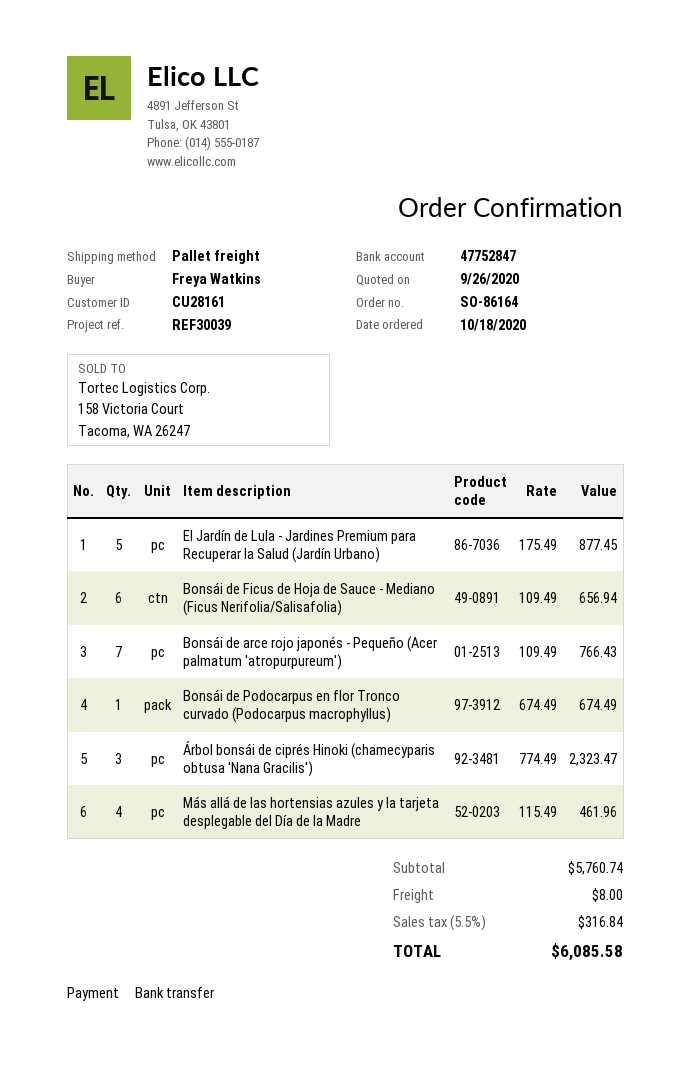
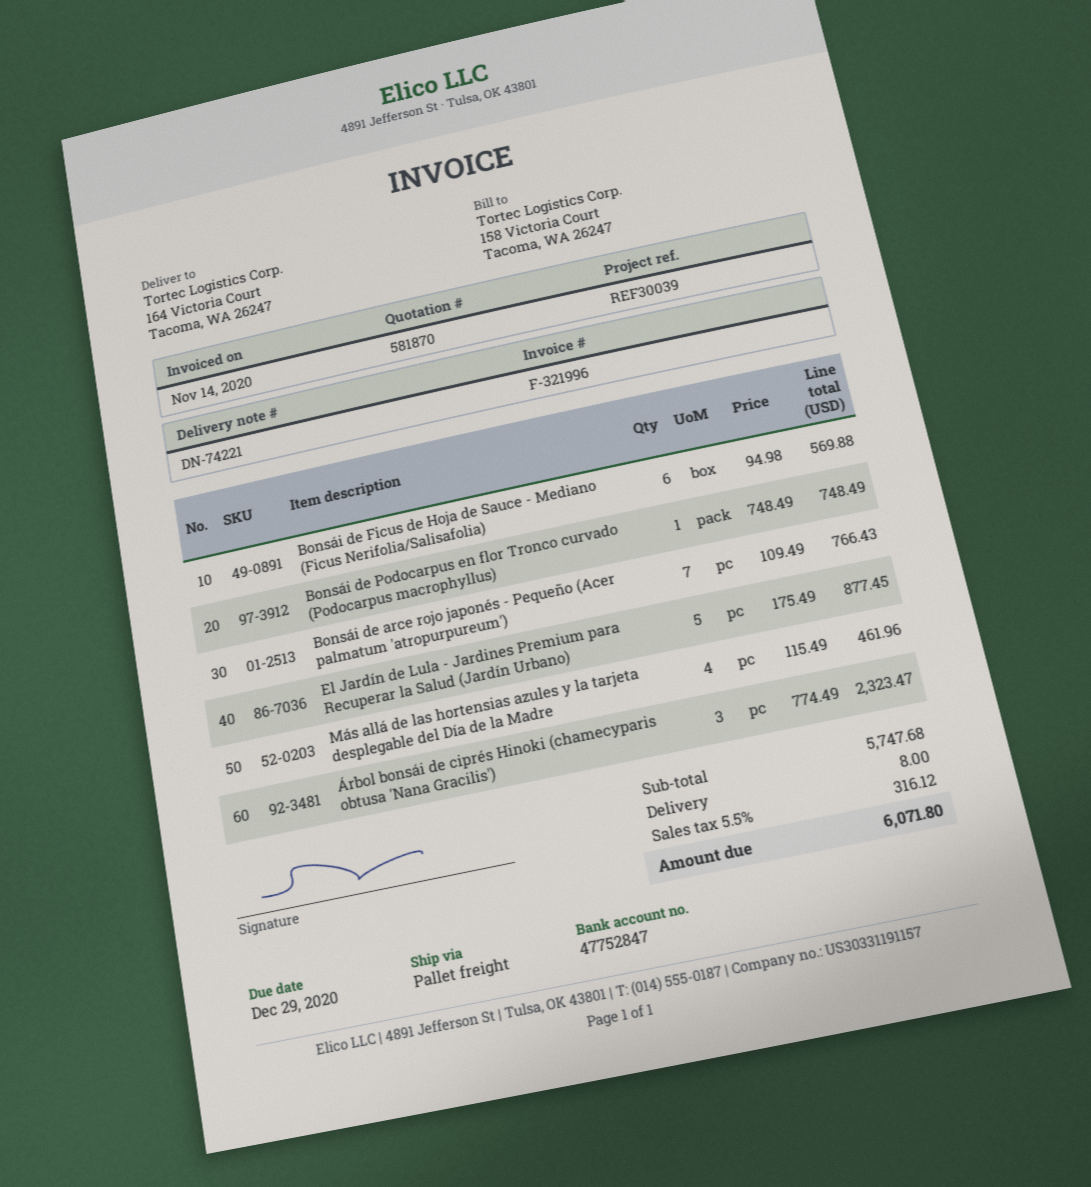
Bonsái de Ficus de Hoja de Sauce - Mediano (Ficus Nerifolia/Salisafolia): 6 x 109.49 = 656.94 -> 6 x 94.98 = 569.88
Bonsái de Podocarpus en flor Tronco curvado (Podocarpus macrophyllus): 1 x 674.49 = 674.49 -> 1 x 748.49 = 748.49
subtotal: 5760.74 -> 5747.68
tax: 5.5% = 316.84 -> 5.5% = 316.12
total: 6085.58 -> 6071.80

